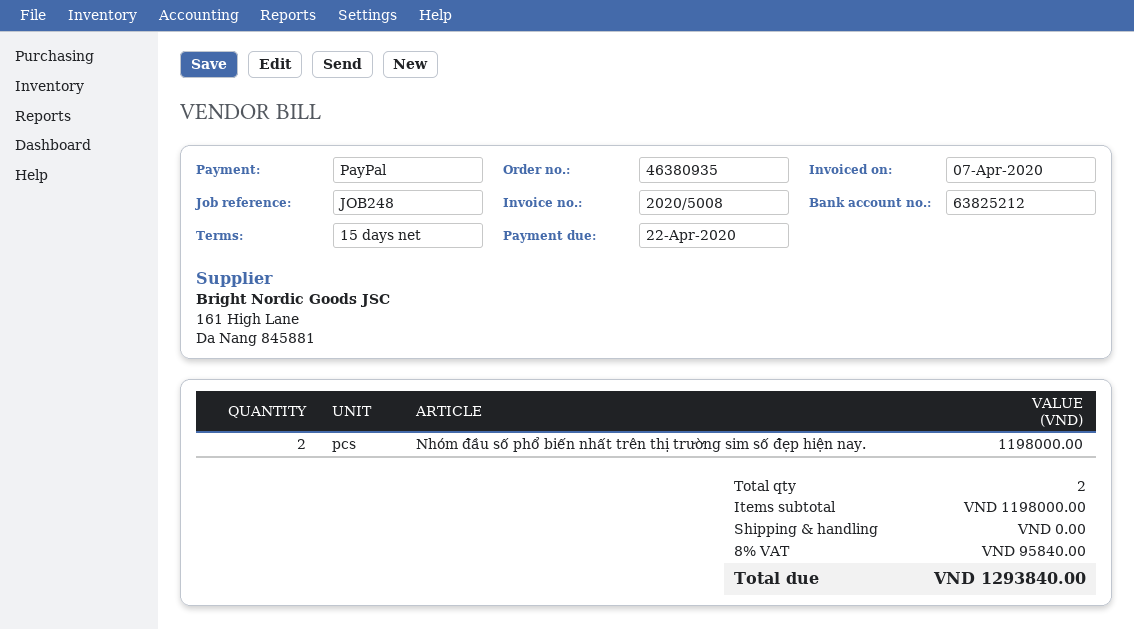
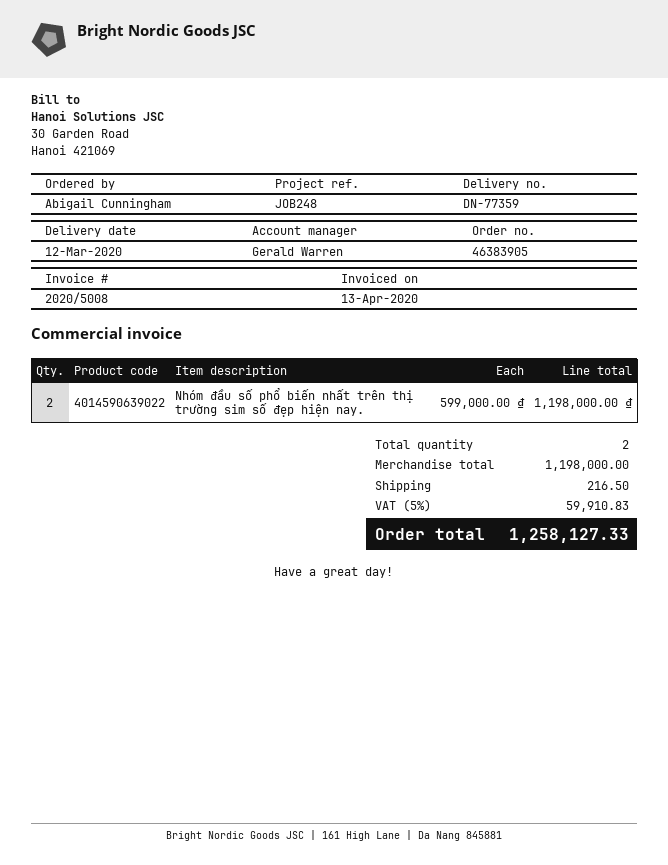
order number: 46380935 -> 46383905
invoice date: 2020-04-07 -> 2020-04-13
shipping: 0.00 -> 216.50
tax: 8% = 95840.00 -> 5% = 59910.83
total: 1293840.00 -> 1258127.33

